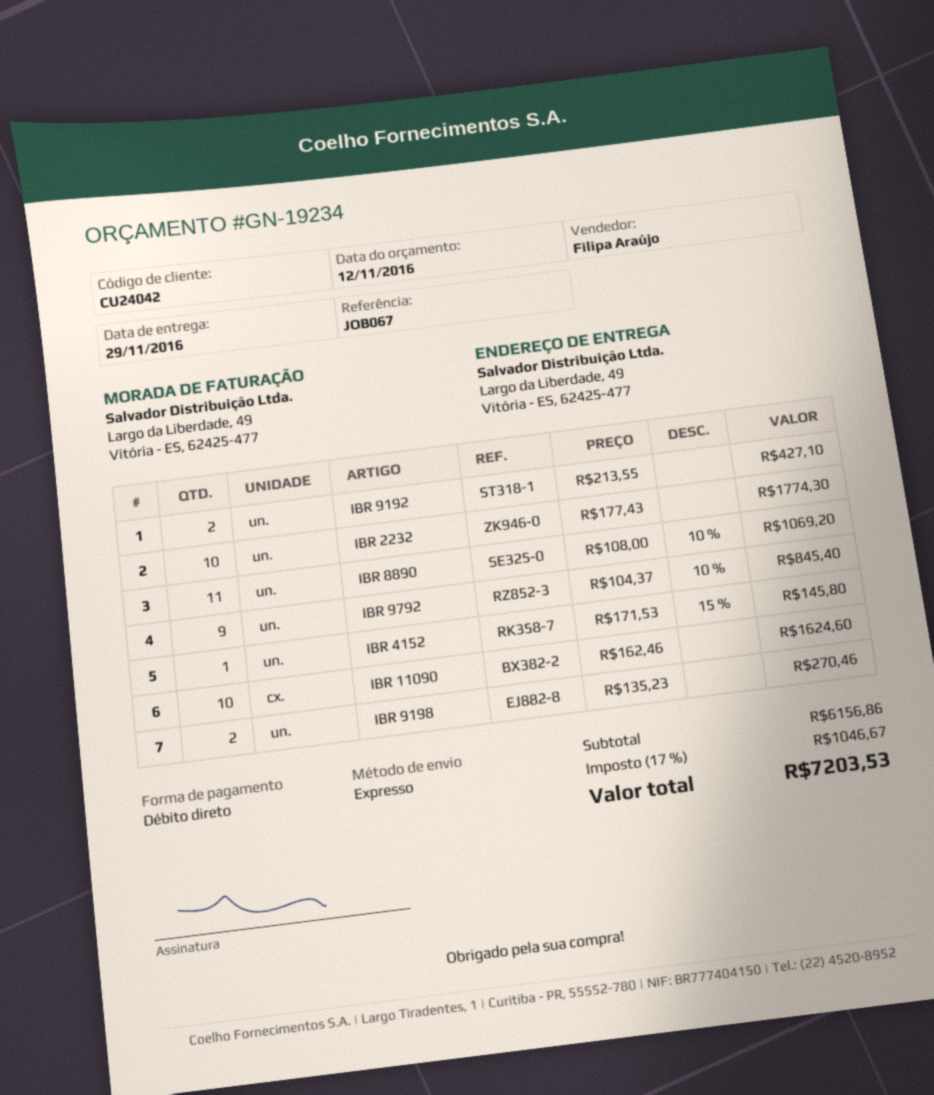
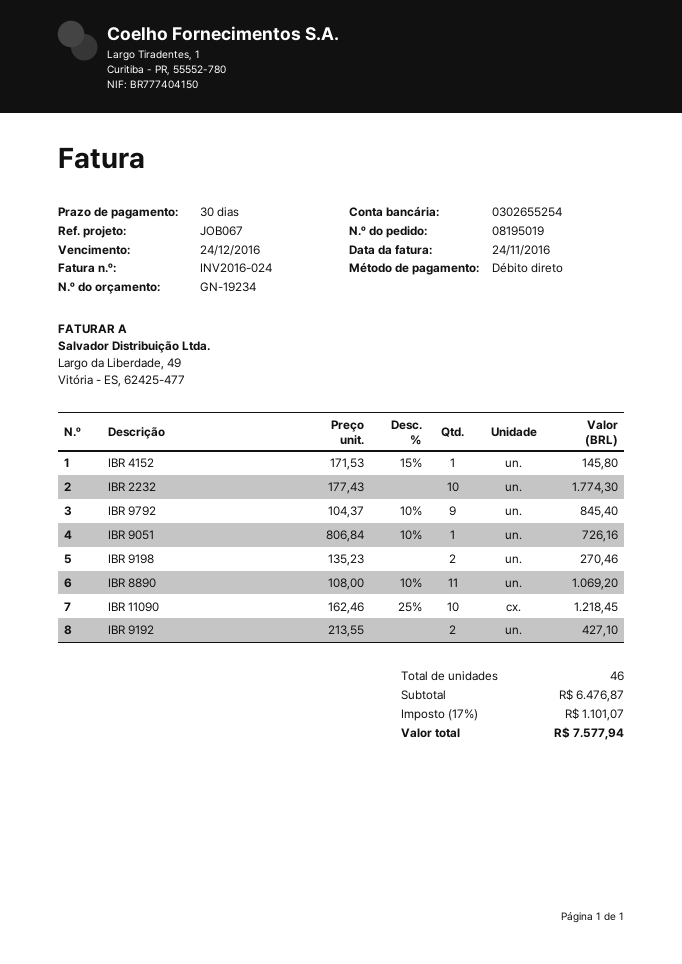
IBR 11090: 10 x 162.46 = 1624.60 -> 10 x 162.46 - 25% = 1218.45
IBR 9051: none -> 1 x 806.84 - 10% = 726.16
subtotal: 6156.86 -> 6476.87
tax: 17% = 1046.67 -> 17% = 1101.07
total: 7203.53 -> 7577.94

